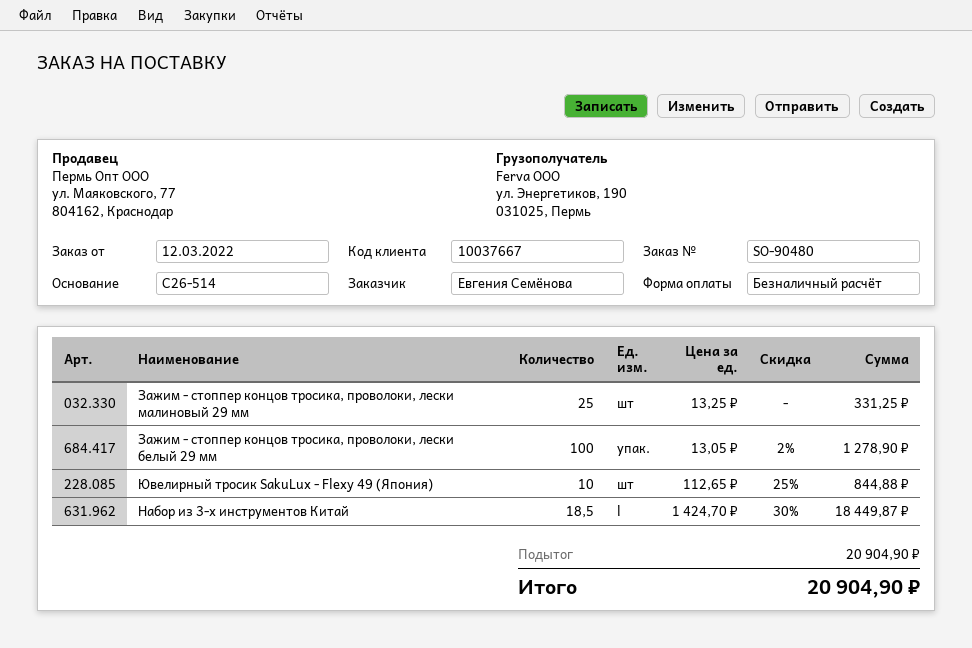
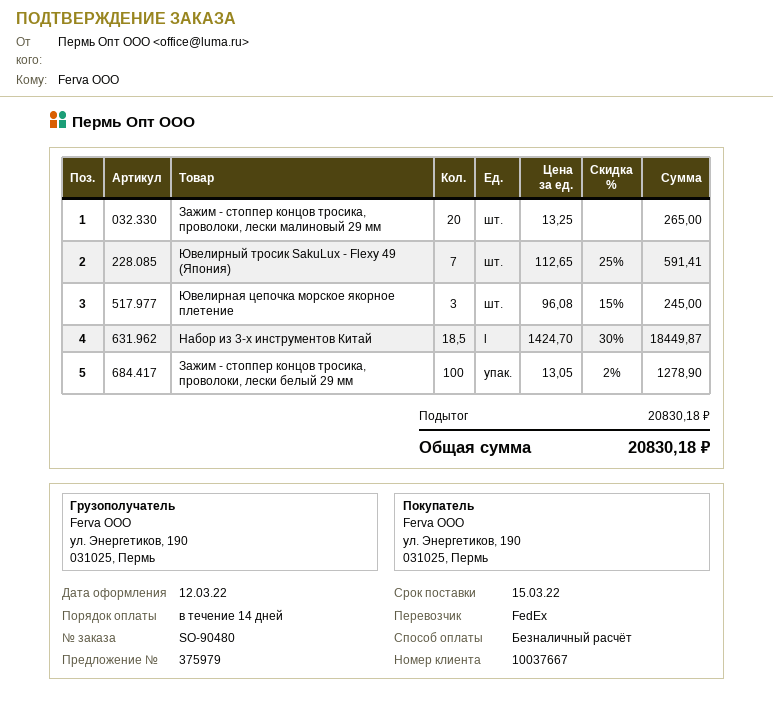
Зажим - стоппер концов тросика, проволоки, лески малиновый 29 мм: 25 x 13.25 = 331.25 -> 20 x 13.25 = 265.00
Ювелирный тросик SakuLux - Flexy 49 (Япония): 10 x 112.65 - 25% = 844.88 -> 7 x 112.65 - 25% = 591.41
Ювелирная цепочка морское якорное плетение: none -> 3 x 96.08 - 15% = 245.00
subtotal: 20904.90 -> 20830.18
total: 20904.90 -> 20830.18

